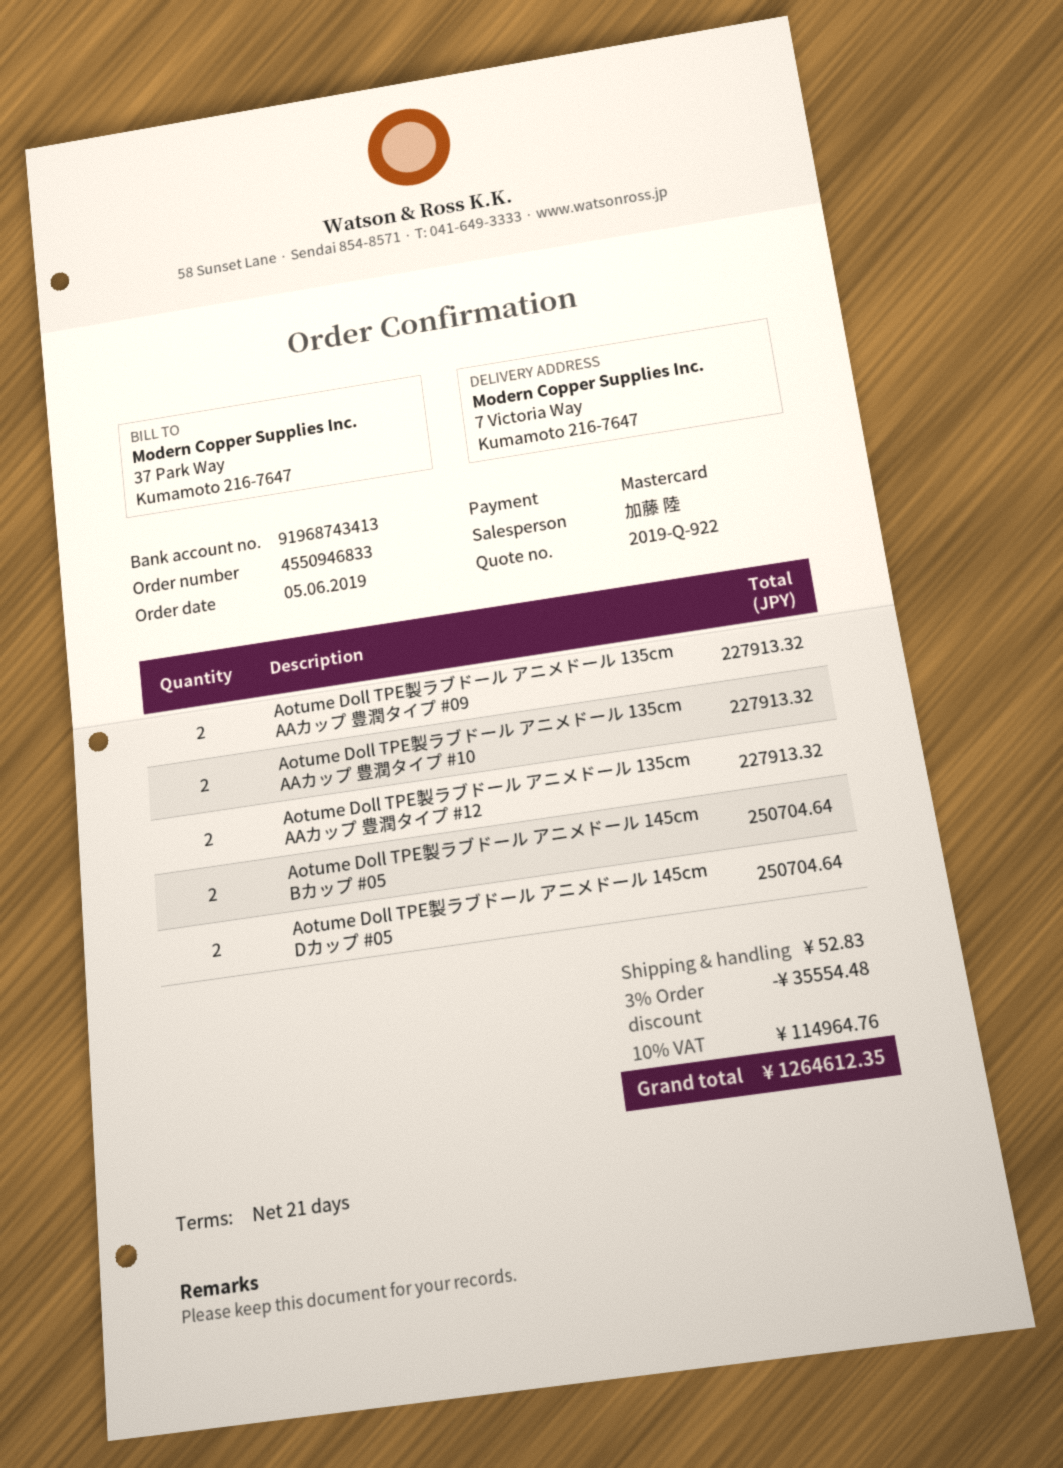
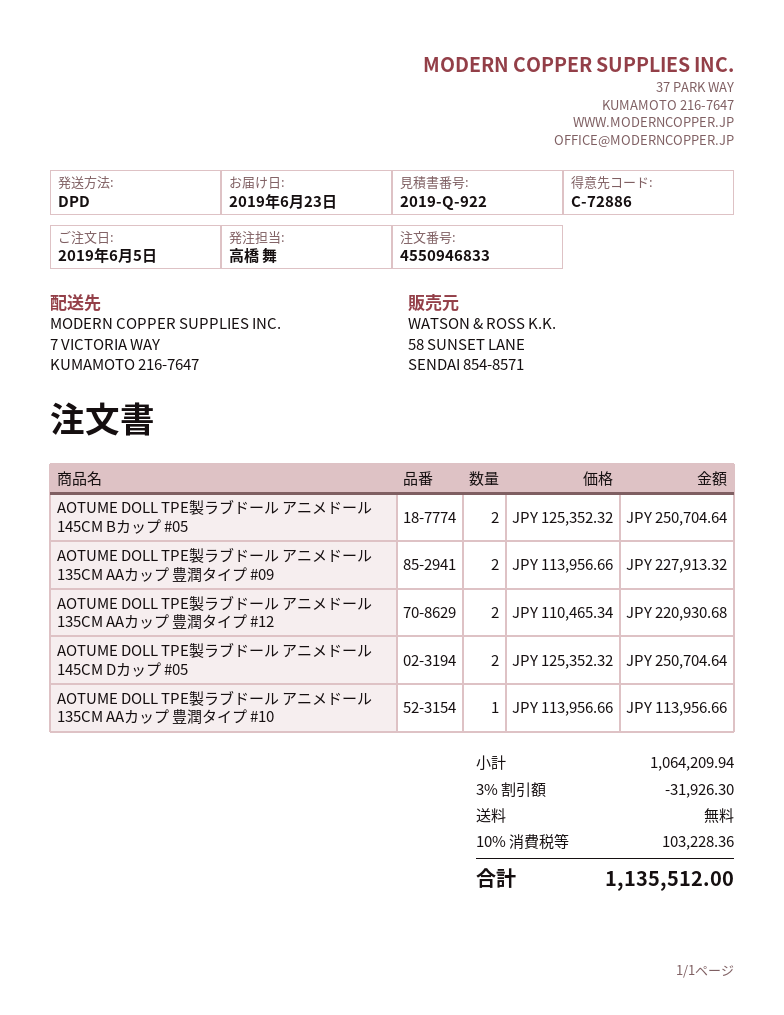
Aotume Doll TPE製ラブドール アニメドール 135cm AAカップ 豊潤タイプ #10: 2 for 227913.32 -> 1 for 113956.66
Aotume Doll TPE製ラブドール アニメドール 135cm AAカップ 豊潤タイプ #12: 2 for 227913.32 -> 2 for 220930.68
discount: 3% = 35554.48 -> 3% = 31926.30
shipping: 52.83 -> 0.00
tax: 10% = 114964.76 -> 10% = 103228.36
total: 1264612.35 -> 1135512.00

